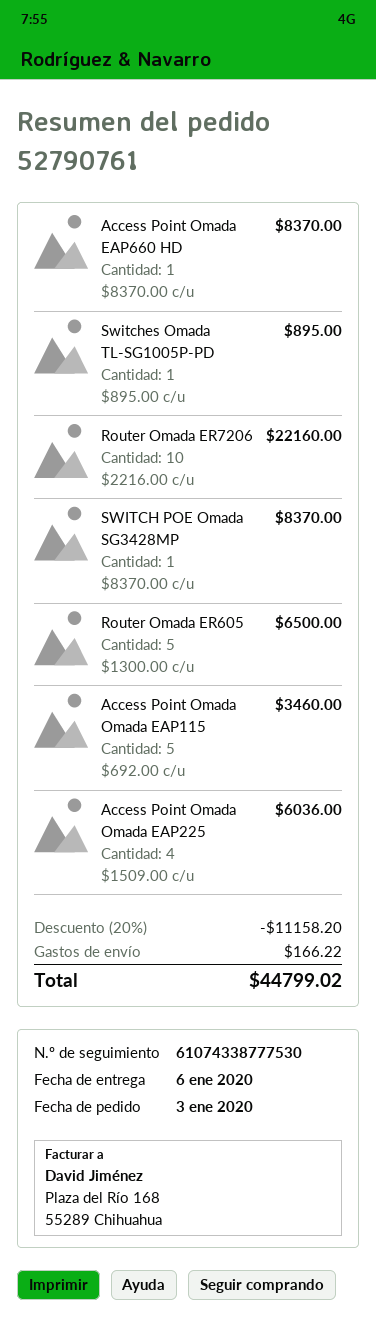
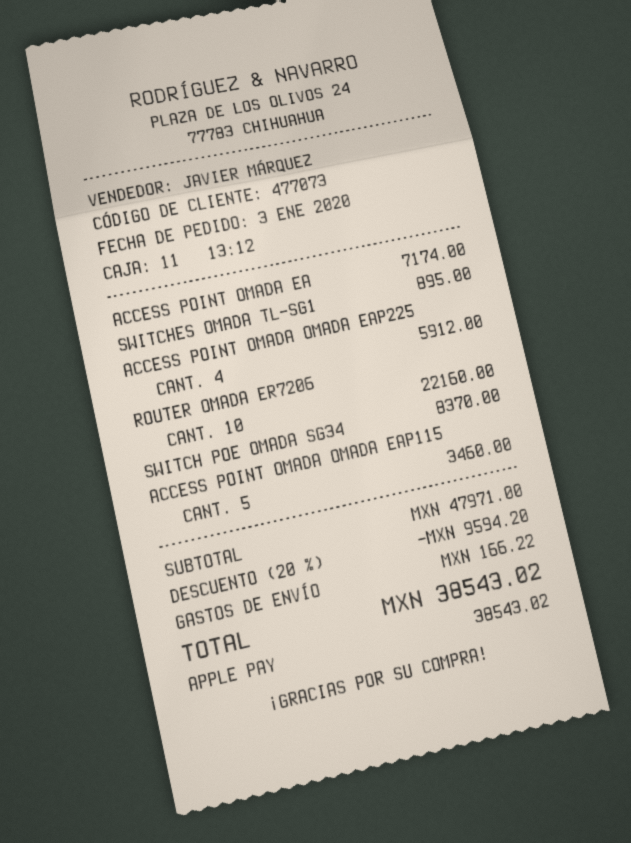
Access Point Omada EAP660 HD: 1 for 8370.00 -> 1 for 7174.00
Router Omada ER605: 5 for 6500.00 -> none
Access Point Omada Omada EAP225: 4 for 6036.00 -> 4 for 5912.00
discount: 20% = 11158.20 -> 20% = 9594.20
total: 44799.02 -> 38543.02

